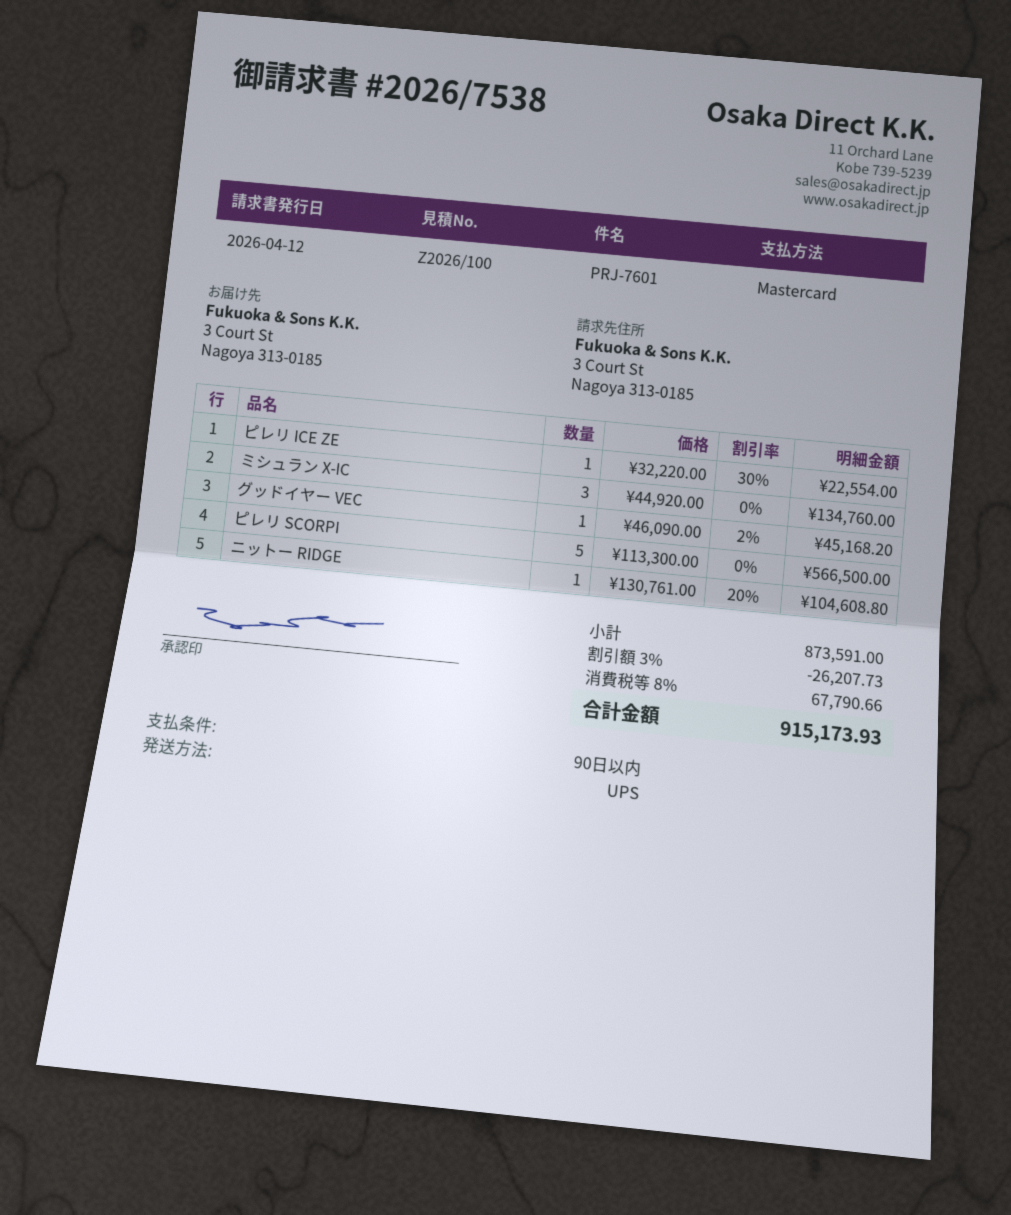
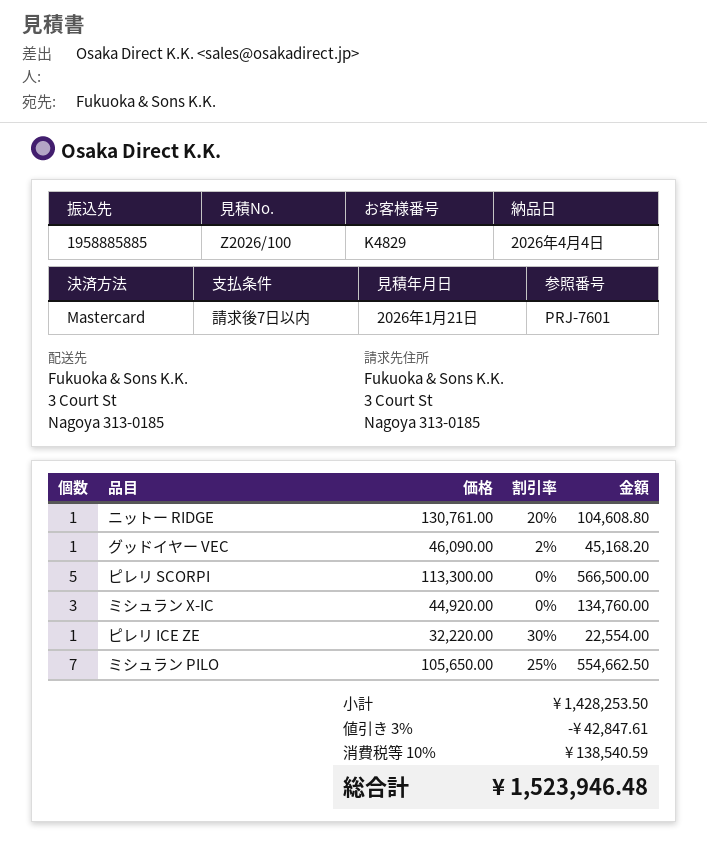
payment terms: 90 days -> 7 days
ミシュラン PILO: none -> 7 x 105650.00 - 25% = 554662.50
subtotal: 873591.00 -> 1428253.50
discount: 3% = 26207.73 -> 3% = 42847.61
tax: 8% = 67790.66 -> 10% = 138540.59
total: 915173.93 -> 1523946.48

